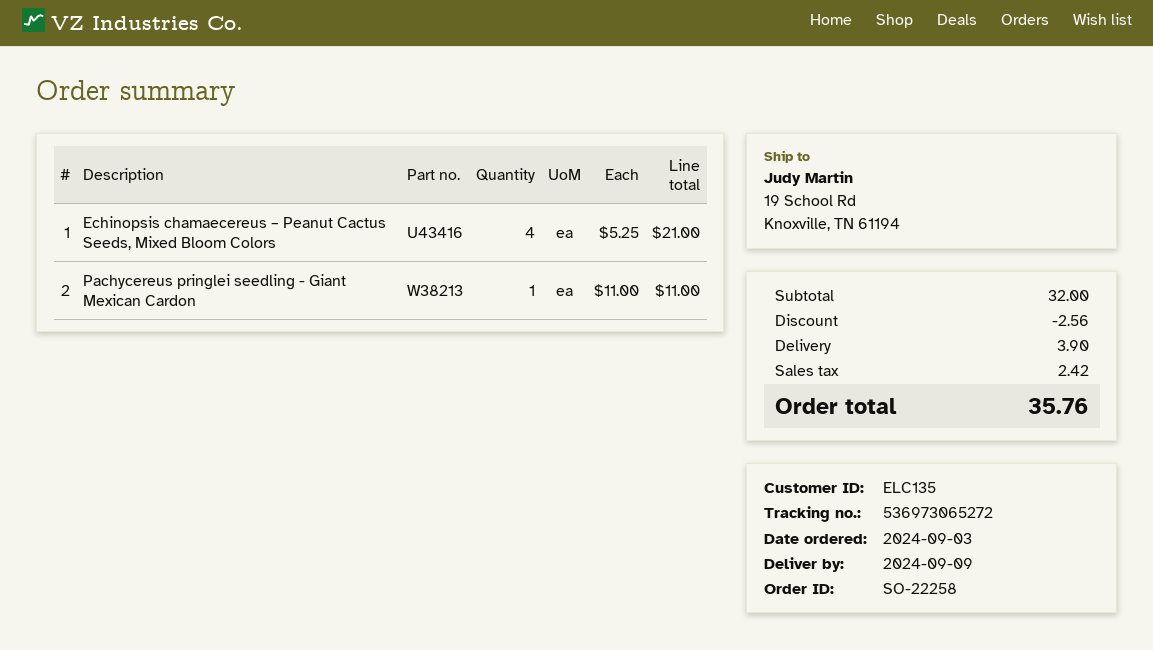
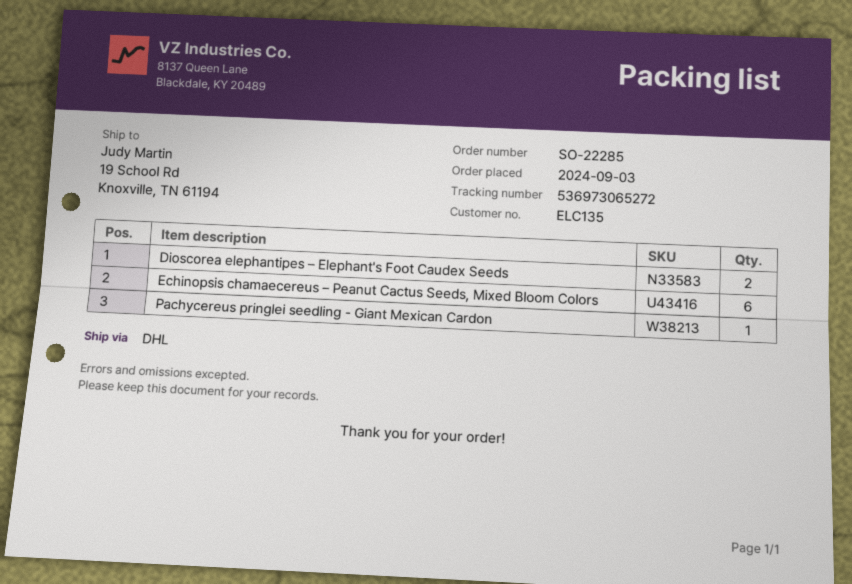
order number: SO-22258 -> SO-22285
Echinopsis chamaecereus – Peanut Cactus Seeds, Mixed Bloom Colors: 4 -> 6
Dioscorea elephantipes – Elephant's Foot Caudex Seeds: none -> 2

